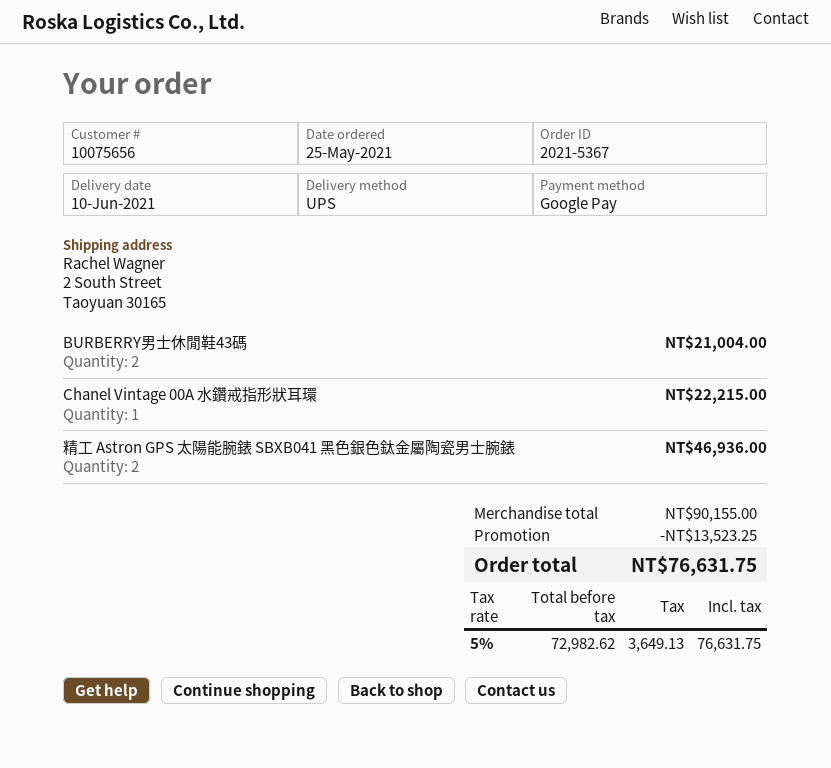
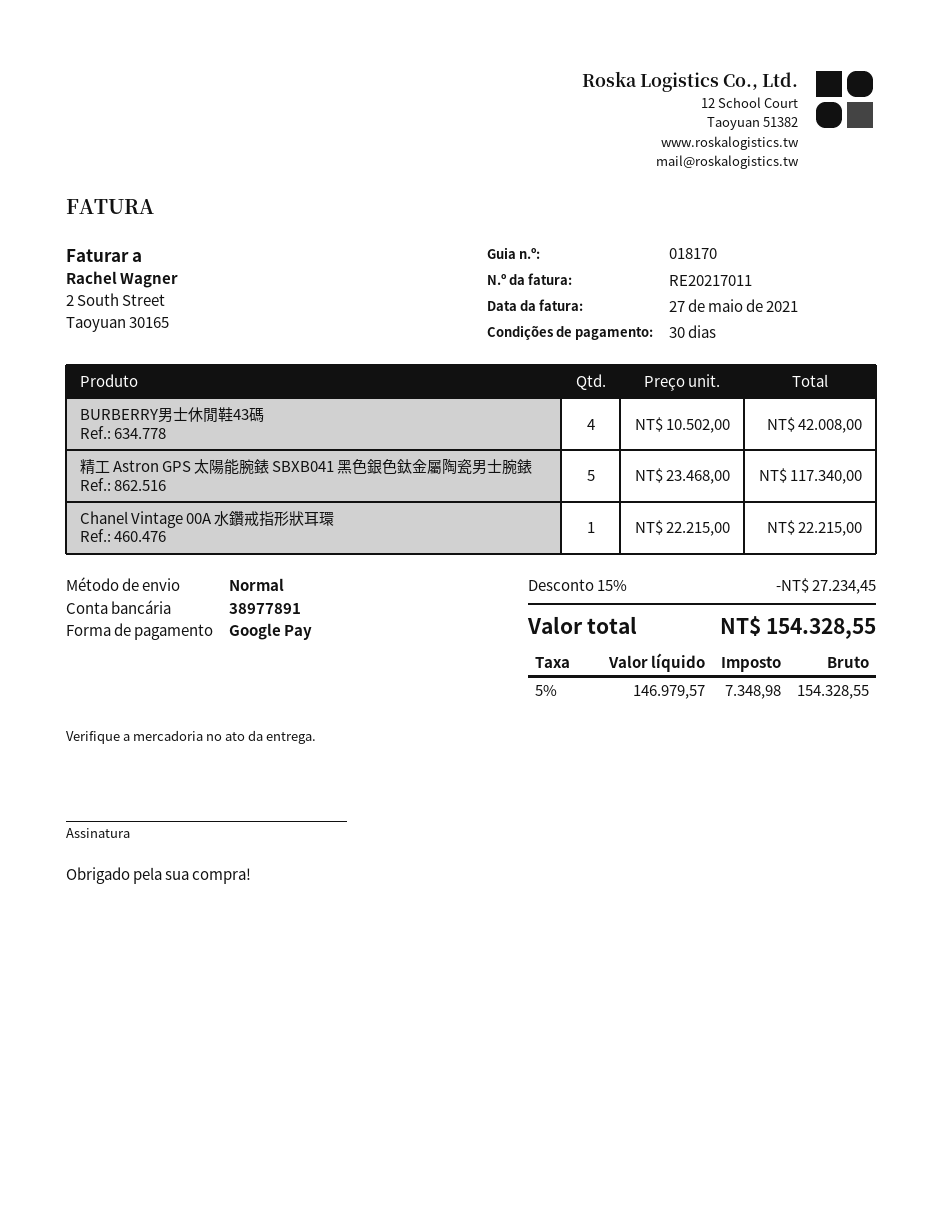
shipping method: UPS -> standard
BURBERRY男士休閒鞋43碼: 2 for 21004.00 -> 4 for 42008.00
精工 Astron GPS 太陽能腕錶 SBXB041 黑色銀色鈦金屬陶瓷男士腕錶: 2 for 46936.00 -> 5 for 117340.00
discount: 13523.25 -> 27234.45
net: 72982.62 -> 146979.57
tax: 5% = 3649.13 -> 5% = 7348.98
total: 76631.75 -> 154328.55

